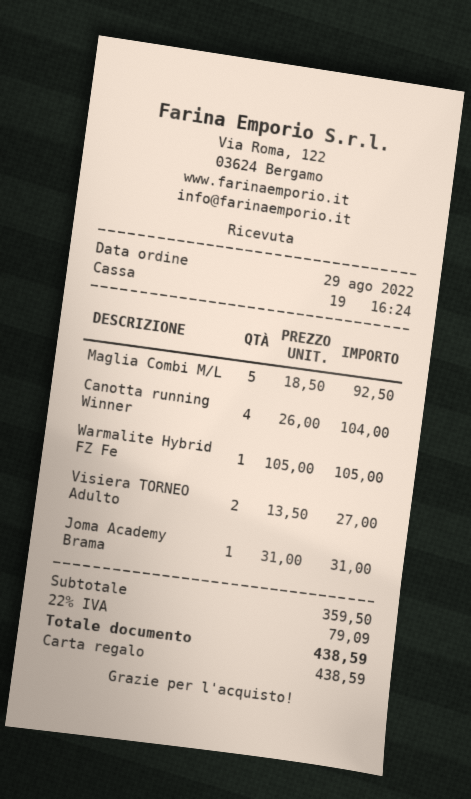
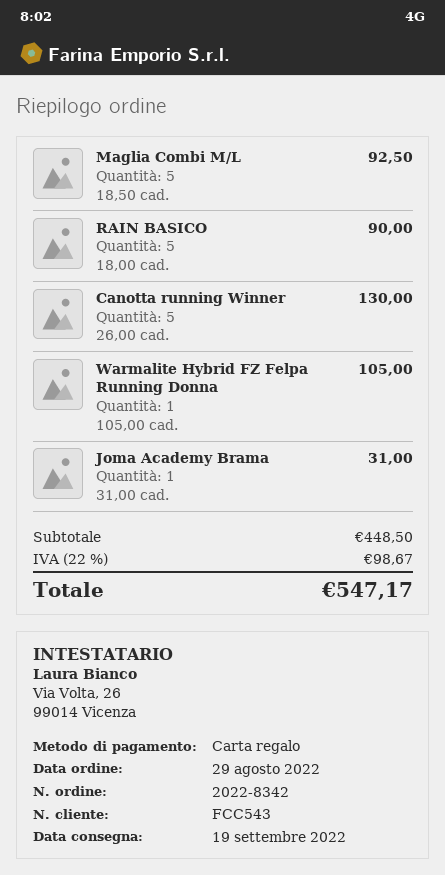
Canotta running Winner: 4 x 26.00 = 104.00 -> 5 x 26.00 = 130.00
Visiera TORNEO Adulto: 2 x 13.50 = 27.00 -> none
RAIN BASICO: none -> 5 x 18.00 = 90.00
subtotal: 359.50 -> 448.50
tax: 22% = 79.09 -> 22% = 98.67
total: 438.59 -> 547.17

